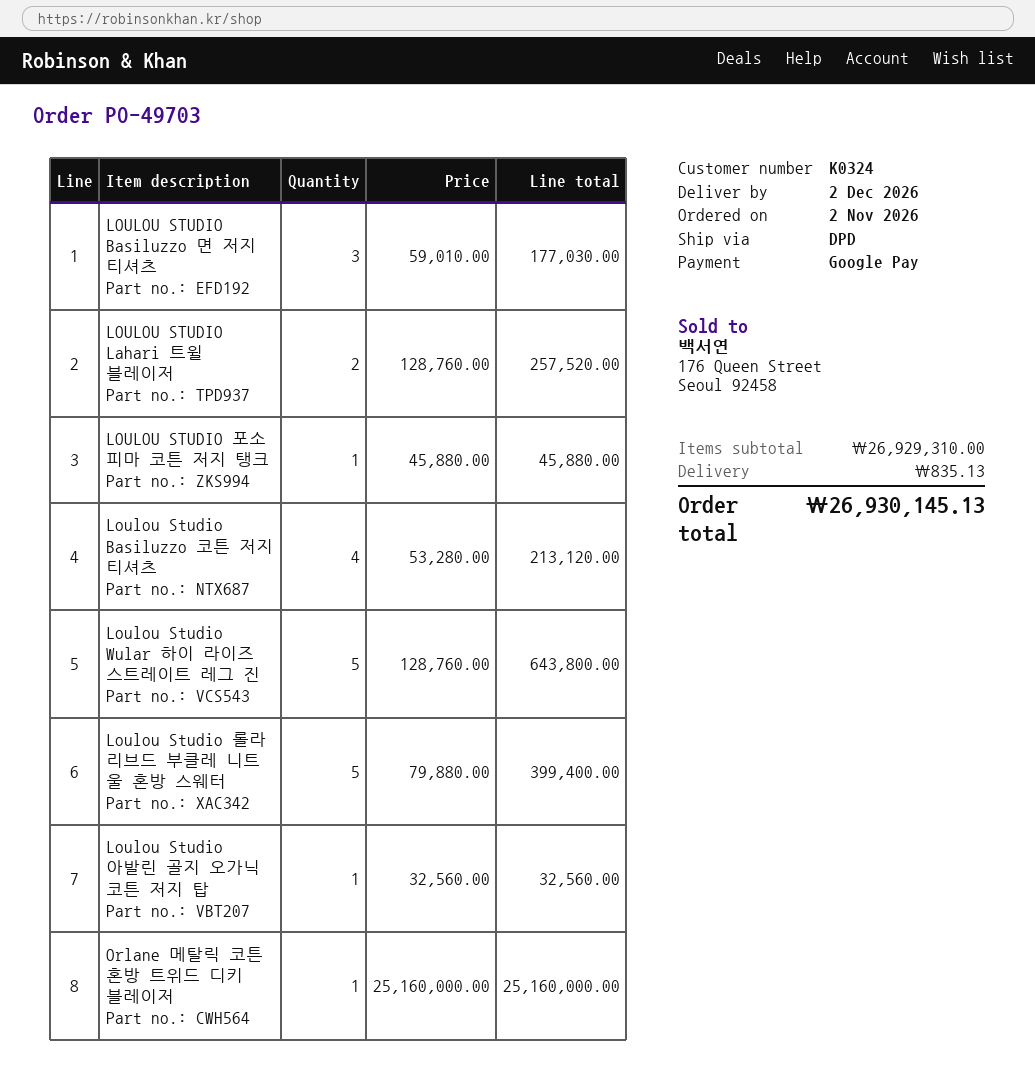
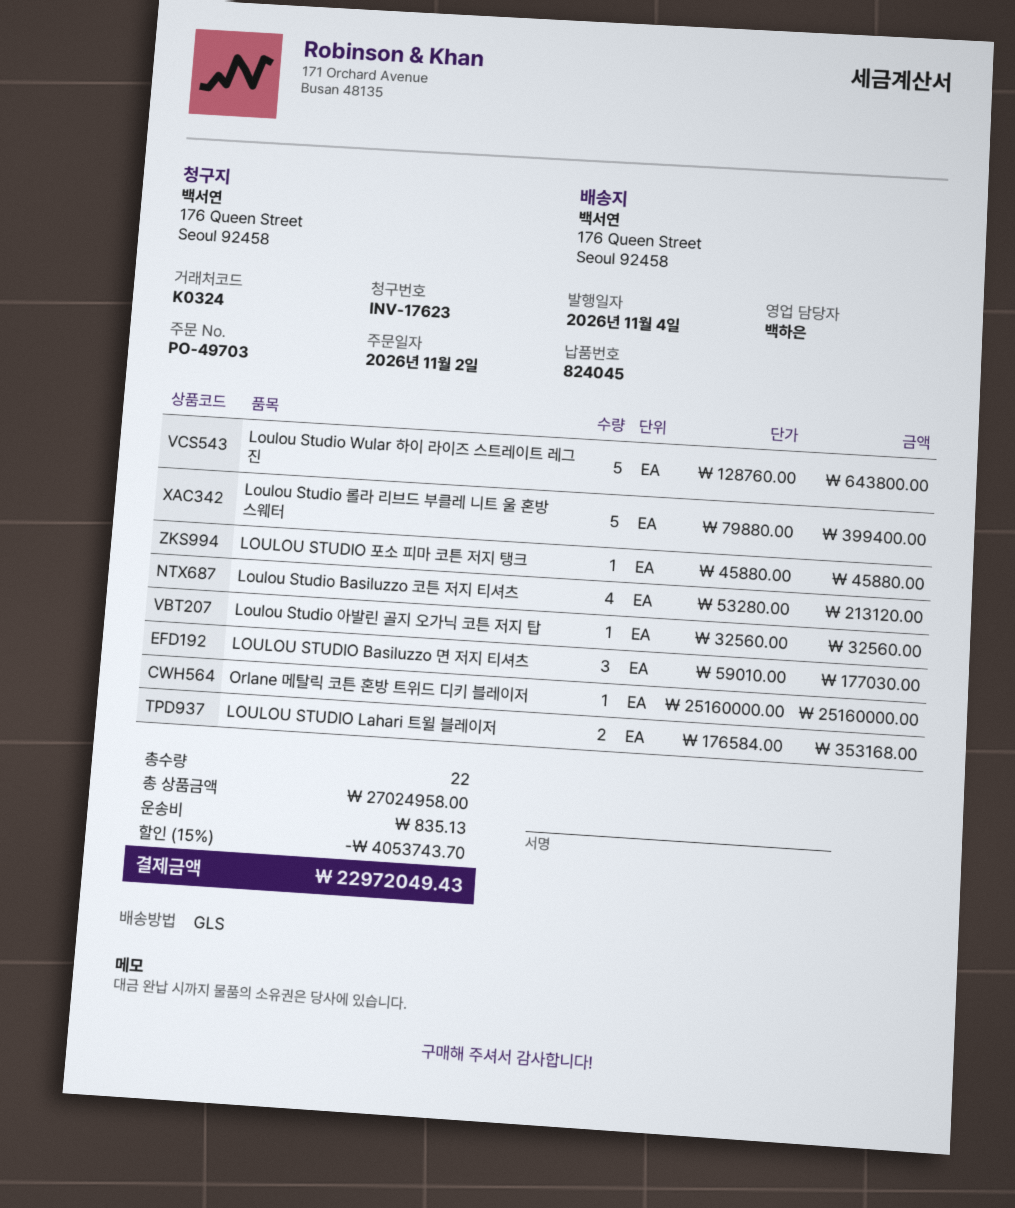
shipping method: DPD -> GLS
LOULOU STUDIO Lahari 트윌 블레이저: 2 x 128760.00 = 257520.00 -> 2 x 176584.00 = 353168.00
subtotal: 26929310.00 -> 27024958.00
discount: none -> 15% = 4053743.70
total: 26930145.13 -> 22972049.43

